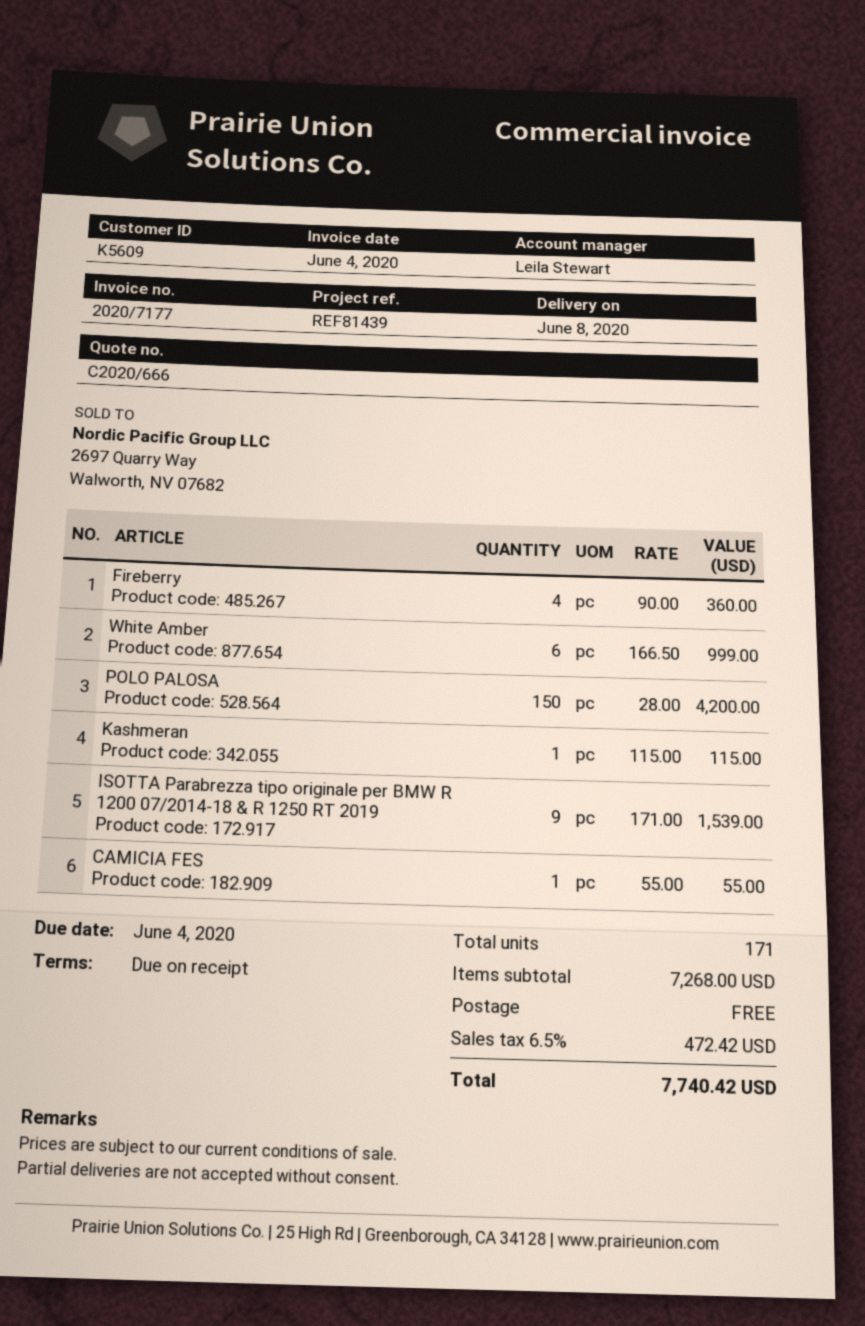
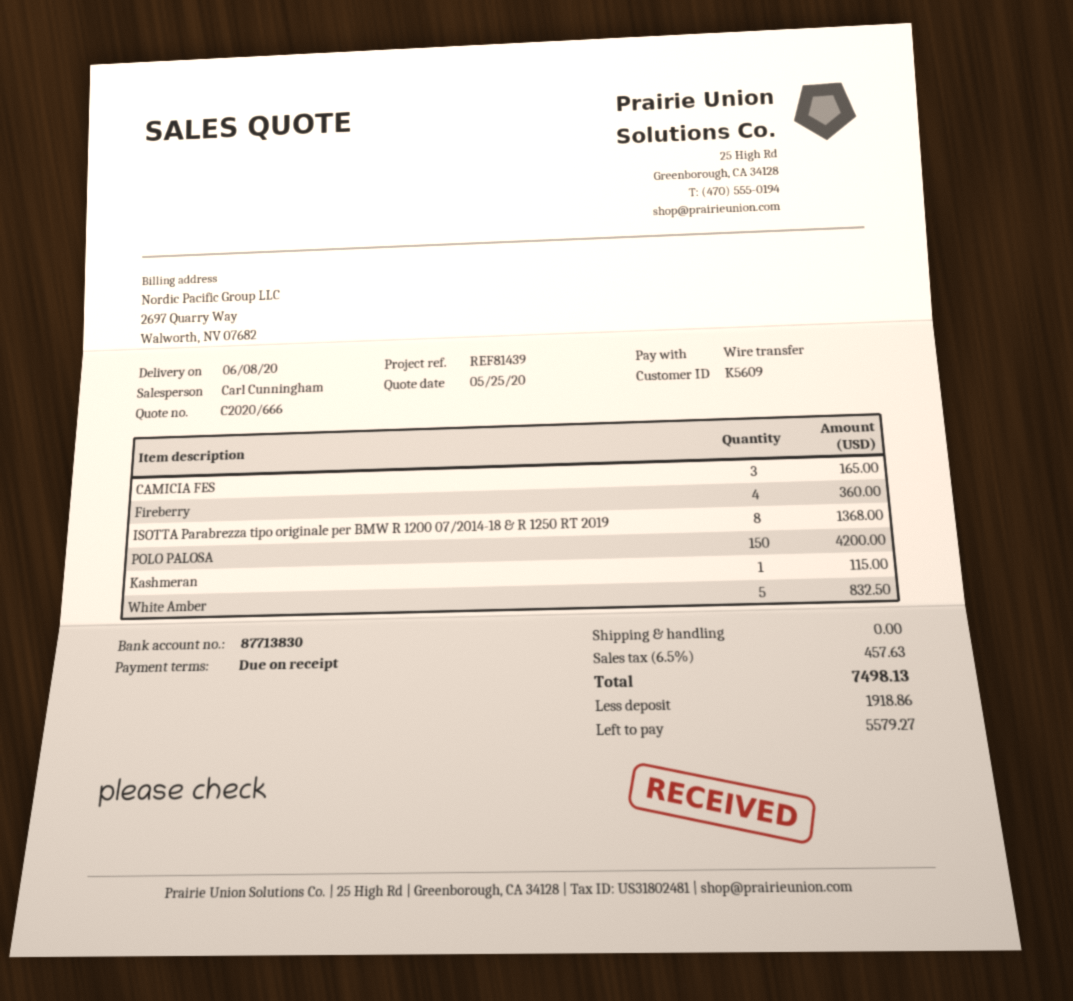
sales rep: Leila Stewart -> Carl Cunningham
White Amber: 6 for 999.00 -> 5 for 832.50
ISOTTA Parabrezza tipo originale per BMW R 1200 07/2014-18 & R 1250 RT 2019: 9 for 1539.00 -> 8 for 1368.00
CAMICIA FES: 1 for 55.00 -> 3 for 165.00
tax: 6.5% = 472.42 -> 6.5% = 457.63
total: 7740.42 -> 7498.13

